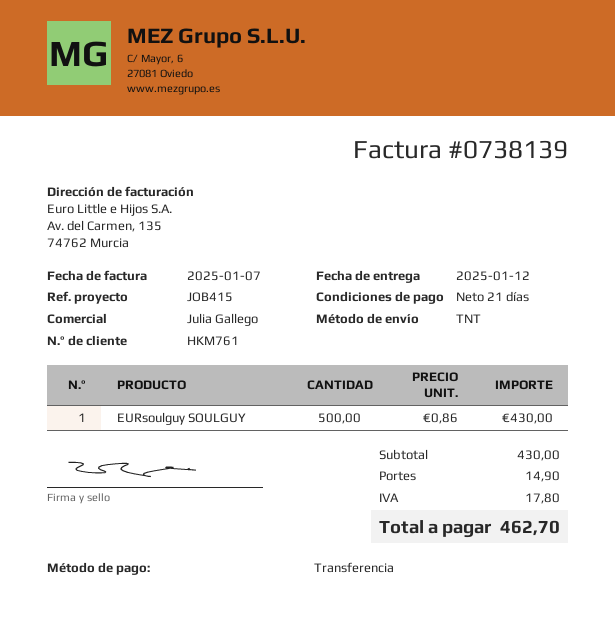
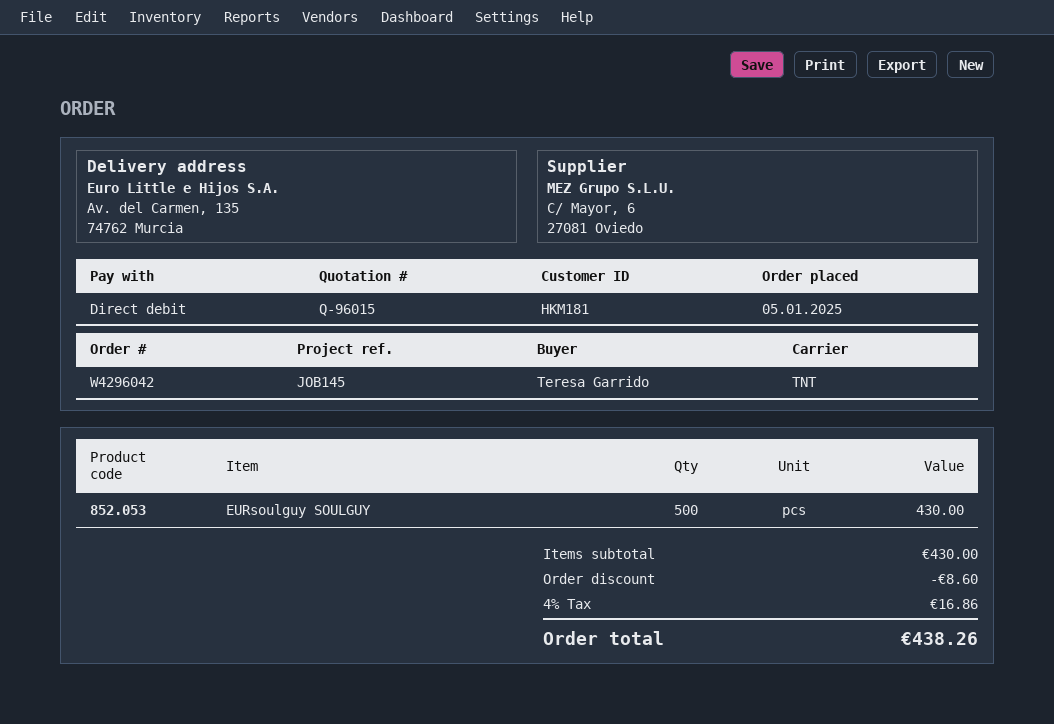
customer number: HKM761 -> HKM181
reference: JOB415 -> JOB145
payment method: bank transfer -> direct debit
discount: none -> 8.60
shipping: 14.90 -> none
tax: 17.80 -> 16.86
total: 462.70 -> 438.26

